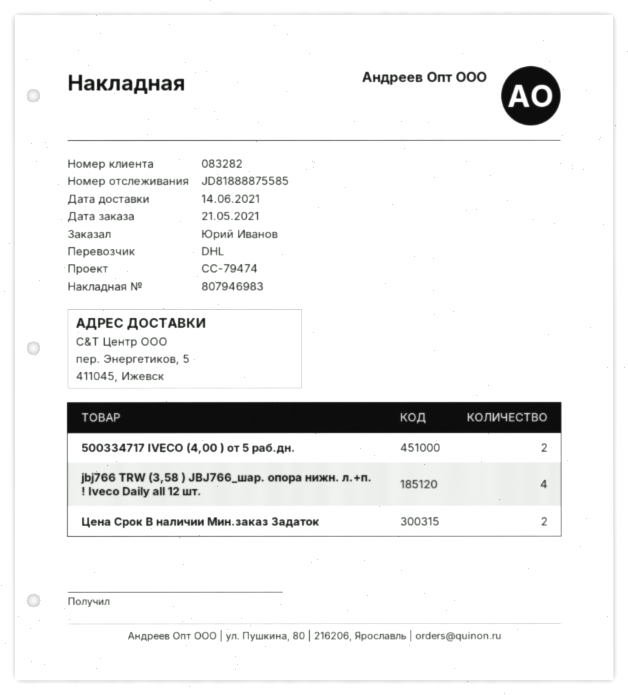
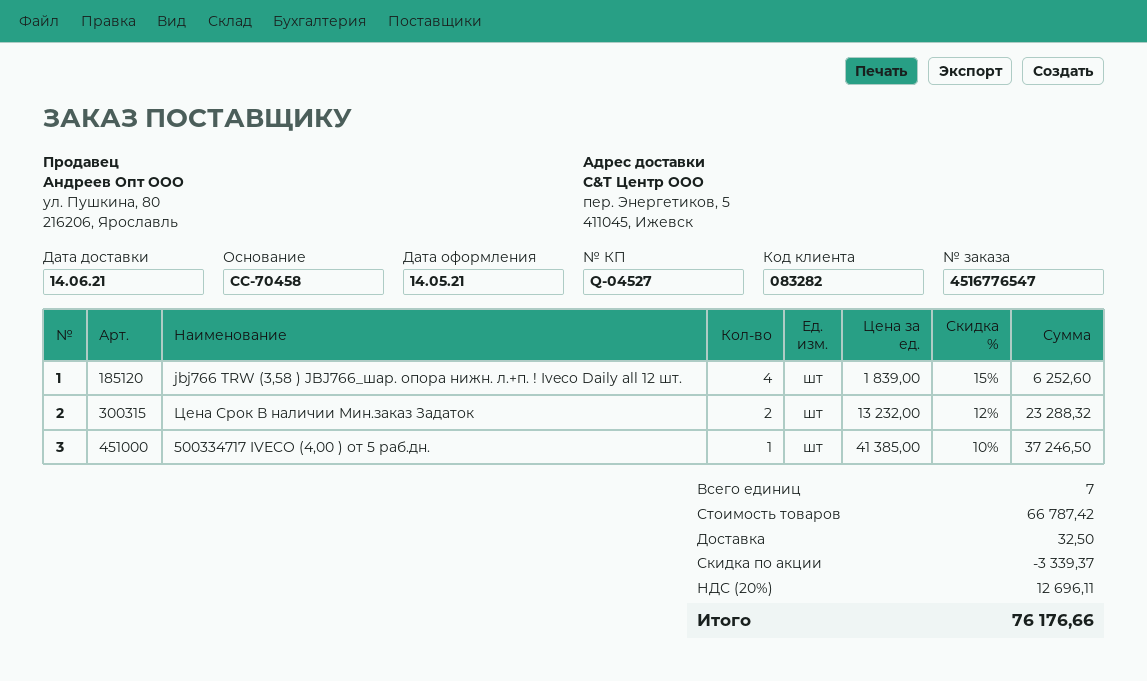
order date: 2021-05-21 -> 2021-05-14
reference: CC-79474 -> CC-70458
500334717 IVECO (4,00 ) от 5 раб.дн.: 2 -> 1

